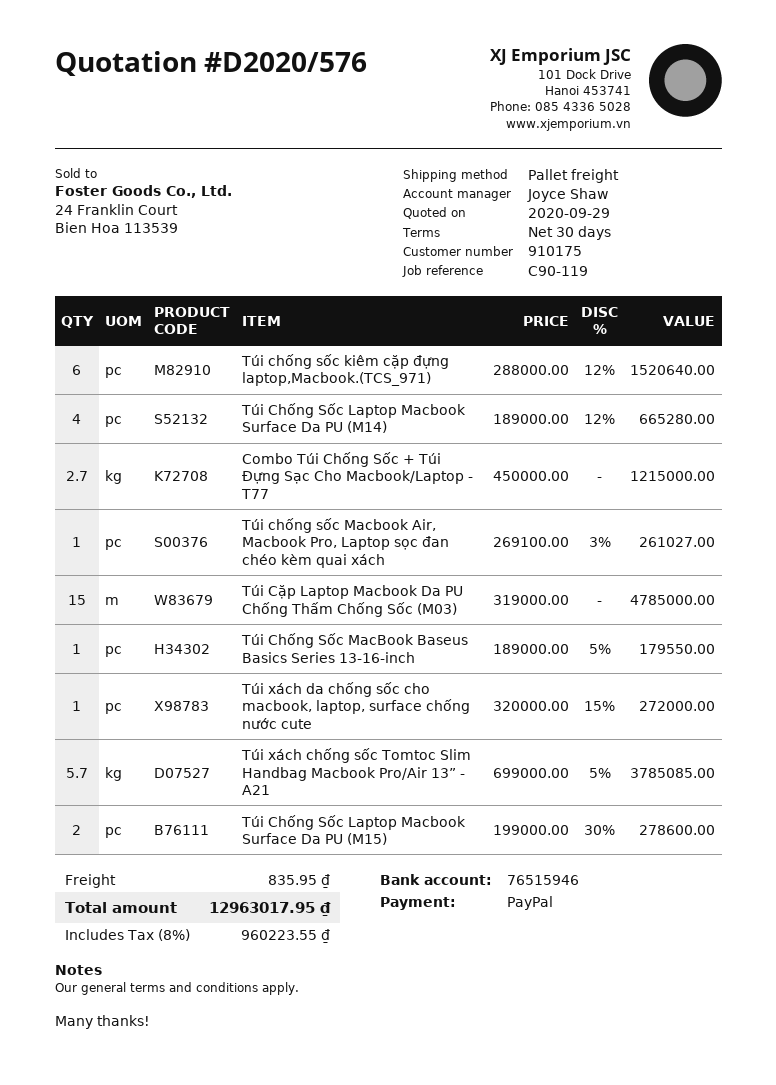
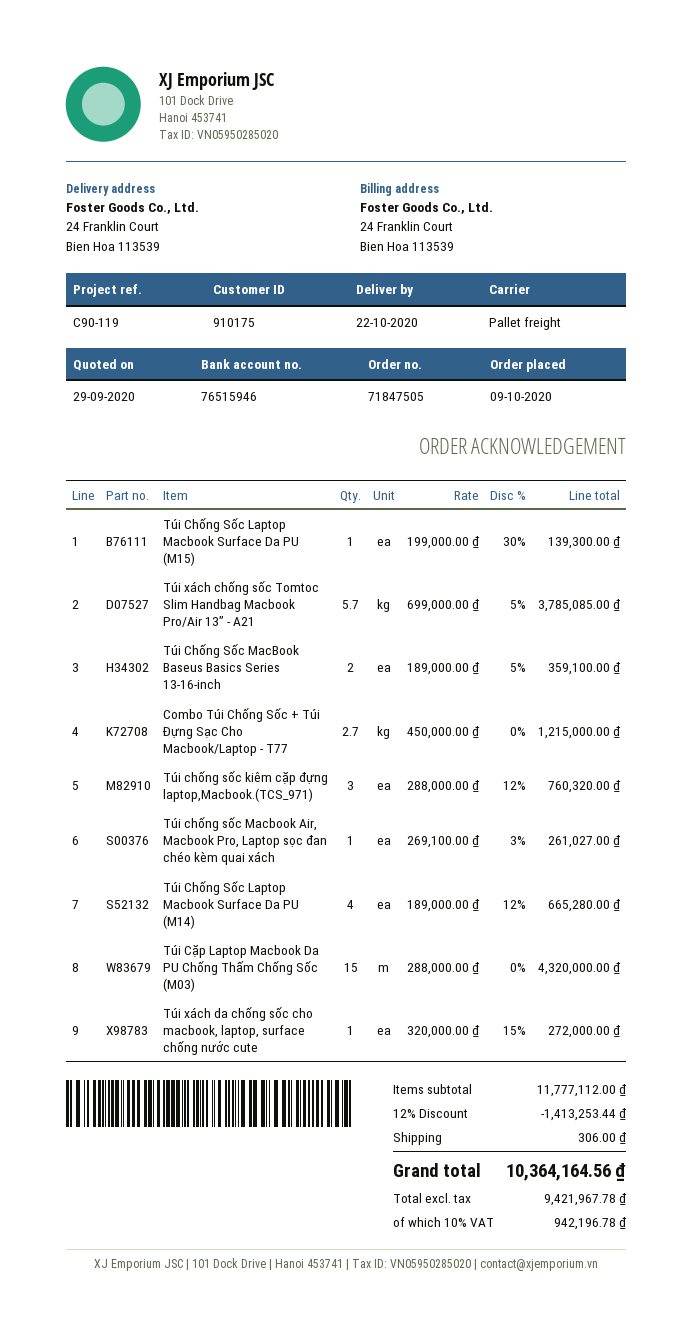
Túi chống sốc kiêm cặp đựng laptop,Macbook.(TCS_971): 6 x 288000.00 - 12% = 1520640.00 -> 3 x 288000.00 - 12% = 760320.00
Túi Cặp Laptop Macbook Da PU Chống Thấm Chống Sốc (M03): 15 x 319000.00 = 4785000.00 -> 15 x 288000.00 = 4320000.00
Túi Chống Sốc MacBook Baseus Basics Series 13-16-inch: 1 x 189000.00 - 5% = 179550.00 -> 2 x 189000.00 - 5% = 359100.00
Túi Chống Sốc Laptop Macbook Surface Da PU (M15): 2 x 199000.00 - 30% = 278600.00 -> 1 x 199000.00 - 30% = 139300.00
discount: none -> 12% = 1413253.44
shipping: 835.95 -> 306.00
tax: 8% = 960223.55 -> 10% = 942196.78
total: 12963017.95 -> 10364164.56

